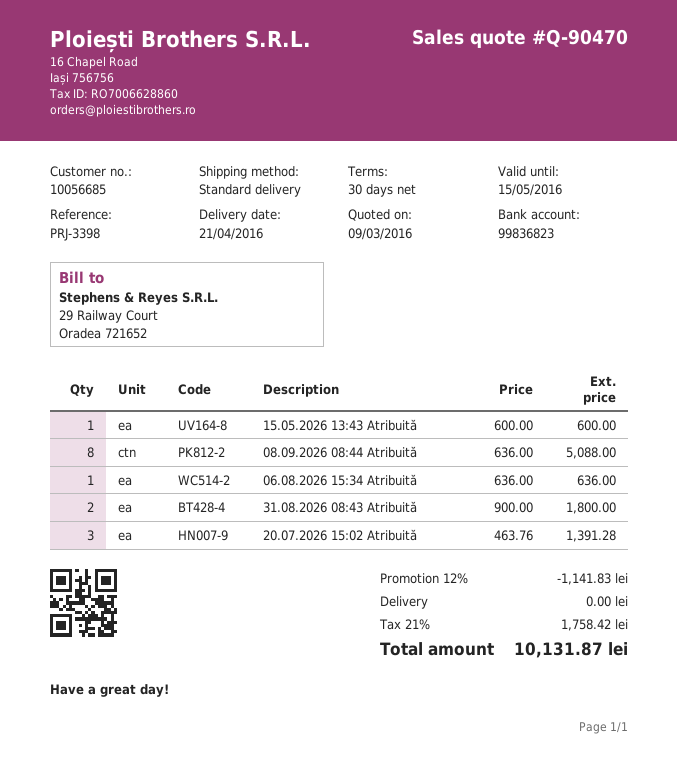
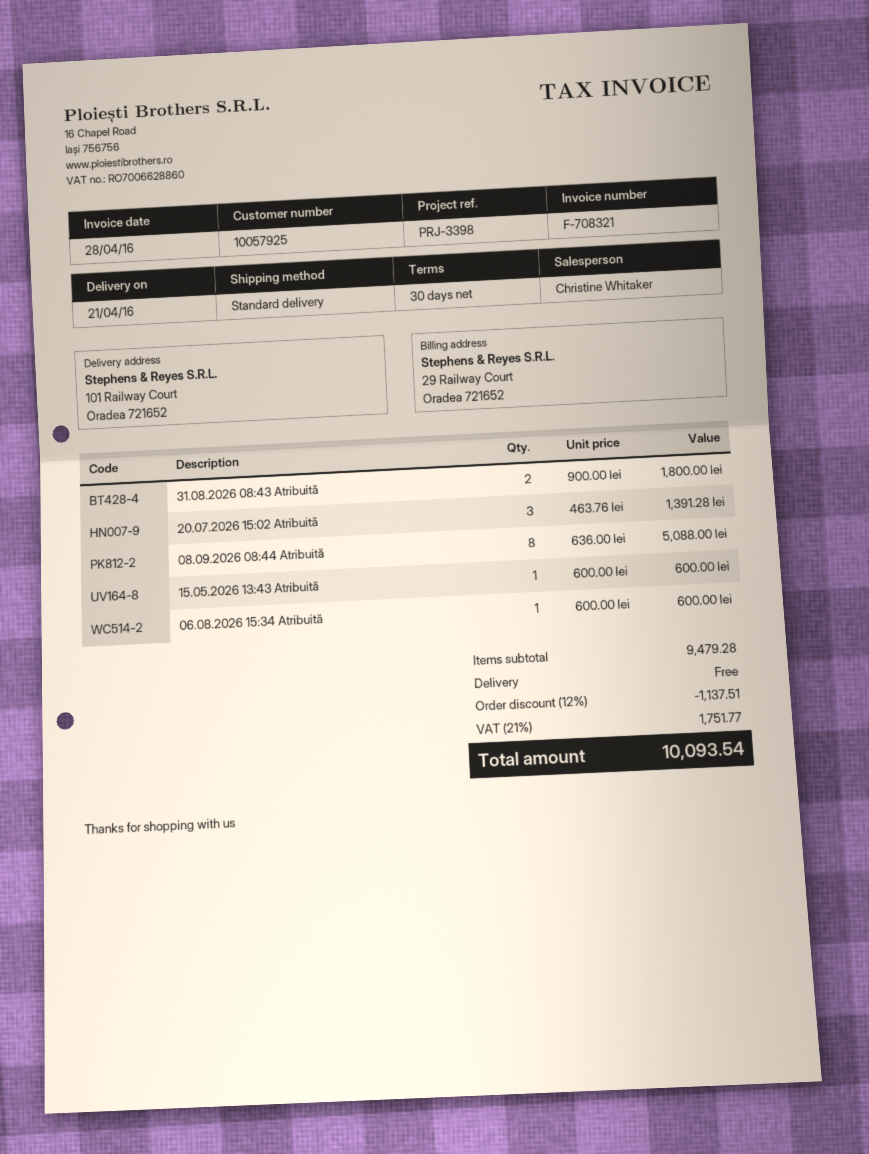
customer number: 10056685 -> 10057925
06.08.2026 15:34 Atribuită: 1 x 636.00 = 636.00 -> 1 x 600.00 = 600.00
discount: 12% = 1141.83 -> 12% = 1137.51
tax: 21% = 1758.42 -> 21% = 1751.77
total: 10131.87 -> 10093.54

